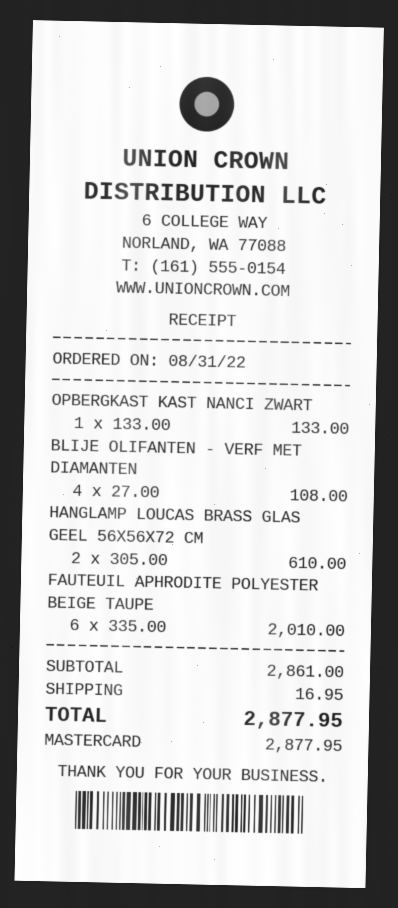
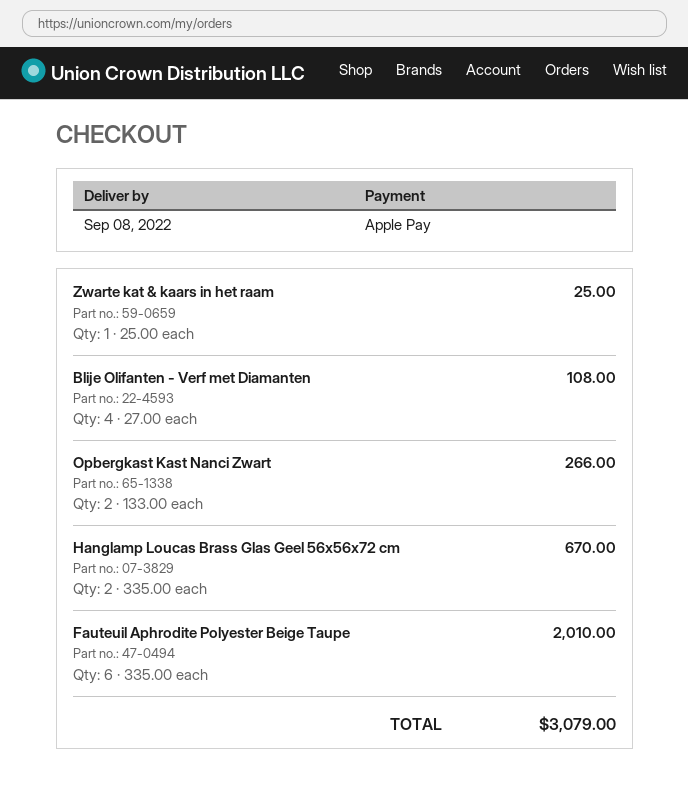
payment method: Mastercard -> Apple Pay
OPBERGKAST KAST NANCI ZWART: 1 x 133.00 = 133.00 -> 2 x 133.00 = 266.00
HANGLAMP LOUCAS BRASS GLAS GEEL 56X56X72 CM: 2 x 305.00 = 610.00 -> 2 x 335.00 = 670.00
Zwarte kat & kaars in het raam: none -> 1 x 25.00 = 25.00
shipping: 16.95 -> none
total: 2877.95 -> 3079.00

